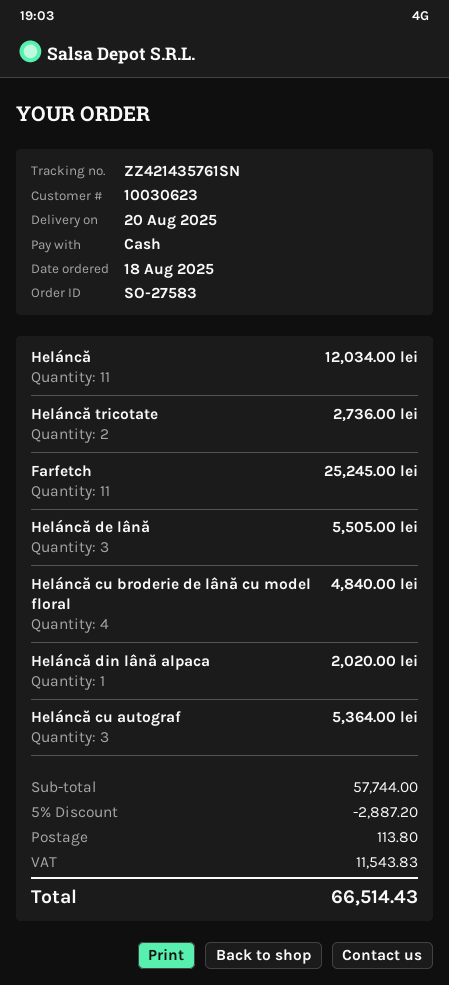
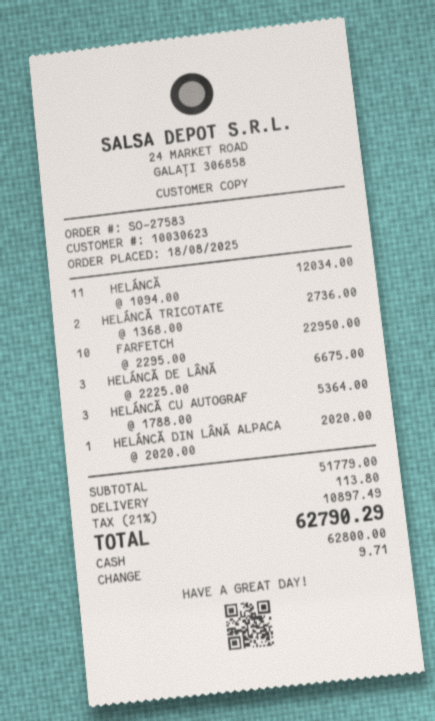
Farfetch: 11 for 25245.00 -> 10 for 22950.00
Heláncă de lână: 3 for 5505.00 -> 3 for 6675.00
Heláncă cu broderie de lână cu model floral: 4 for 4840.00 -> none
subtotal: 57744.00 -> 51779.00
discount: 5% = 2887.20 -> none
tax: 11543.83 -> 10897.49
total: 66514.43 -> 62790.29

